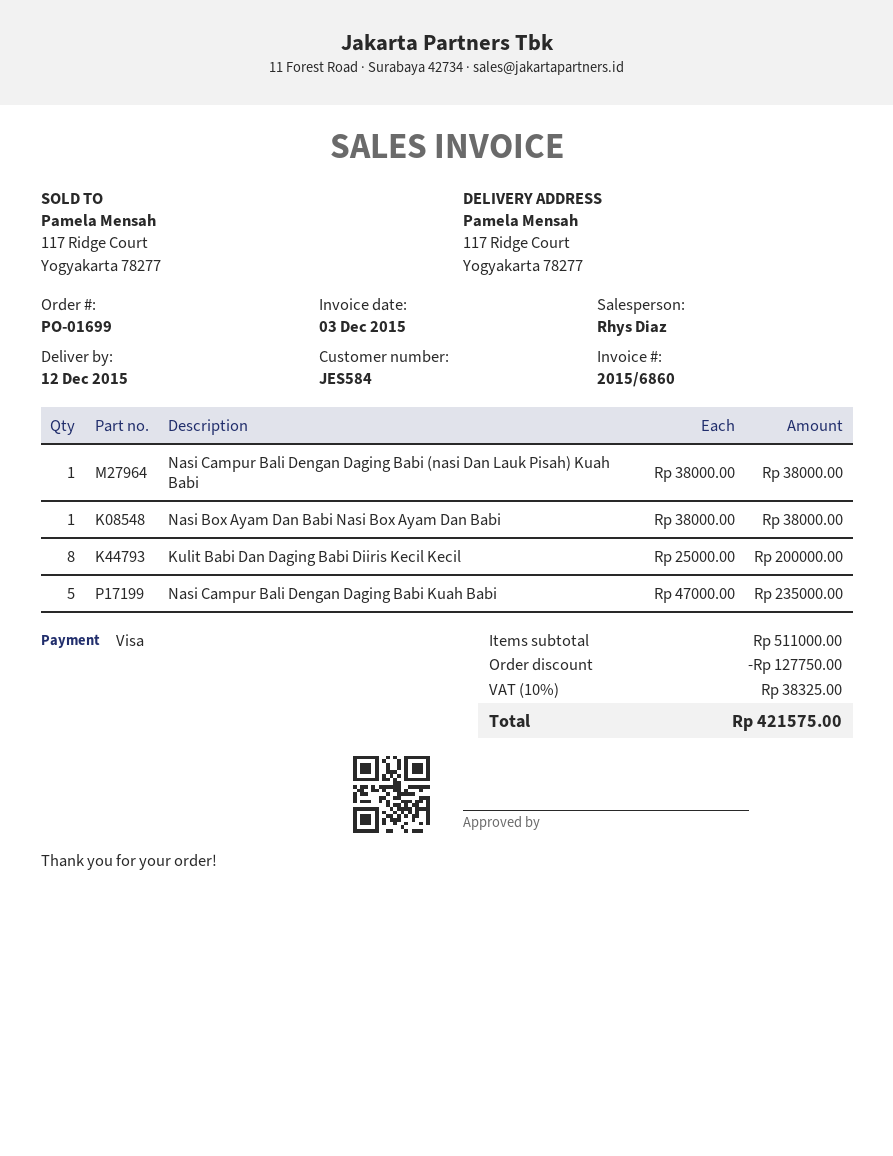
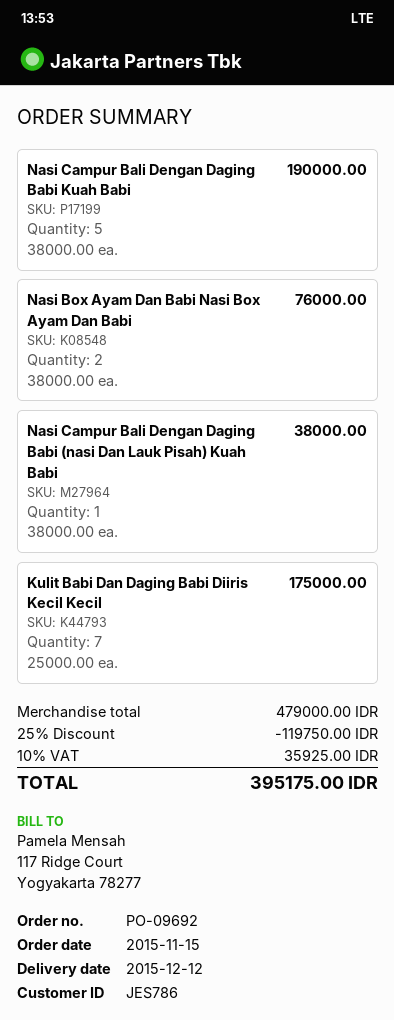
order number: PO-01699 -> PO-09692
customer number: JES584 -> JES786
Nasi Box Ayam Dan Babi Nasi Box Ayam Dan Babi: 1 x 38000.00 = 38000.00 -> 2 x 38000.00 = 76000.00
Kulit Babi Dan Daging Babi Diiris Kecil Kecil: 8 x 25000.00 = 200000.00 -> 7 x 25000.00 = 175000.00
Nasi Campur Bali Dengan Daging Babi Kuah Babi: 5 x 47000.00 = 235000.00 -> 5 x 38000.00 = 190000.00
subtotal: 511000.00 -> 479000.00
discount: 127750.00 -> 119750.00
tax: 10% = 38325.00 -> 10% = 35925.00
total: 421575.00 -> 395175.00

